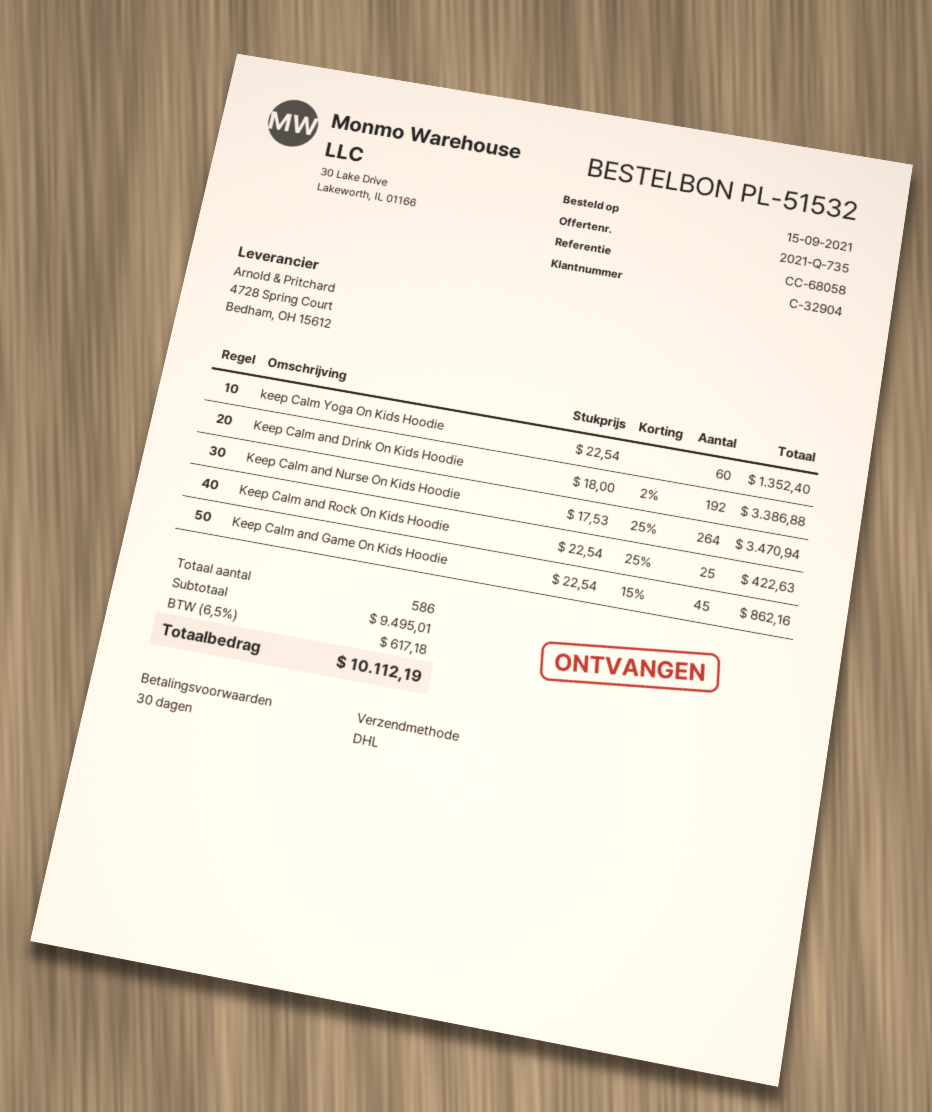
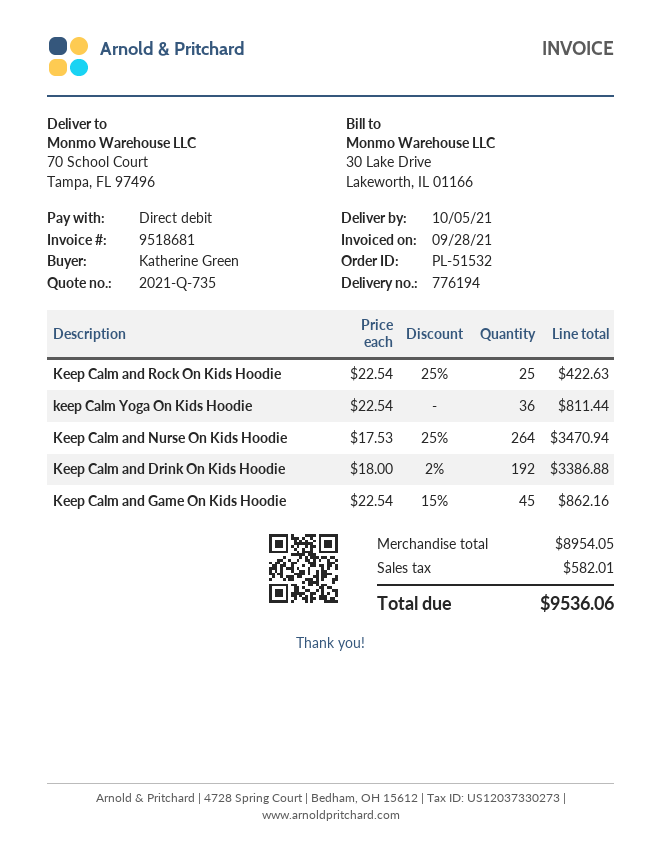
keep Calm Yoga On Kids Hoodie: 60 x 22.54 = 1352.40 -> 36 x 22.54 = 811.44
subtotal: 9495.01 -> 8954.05
tax: 617.18 -> 582.01
total: 10112.19 -> 9536.06

